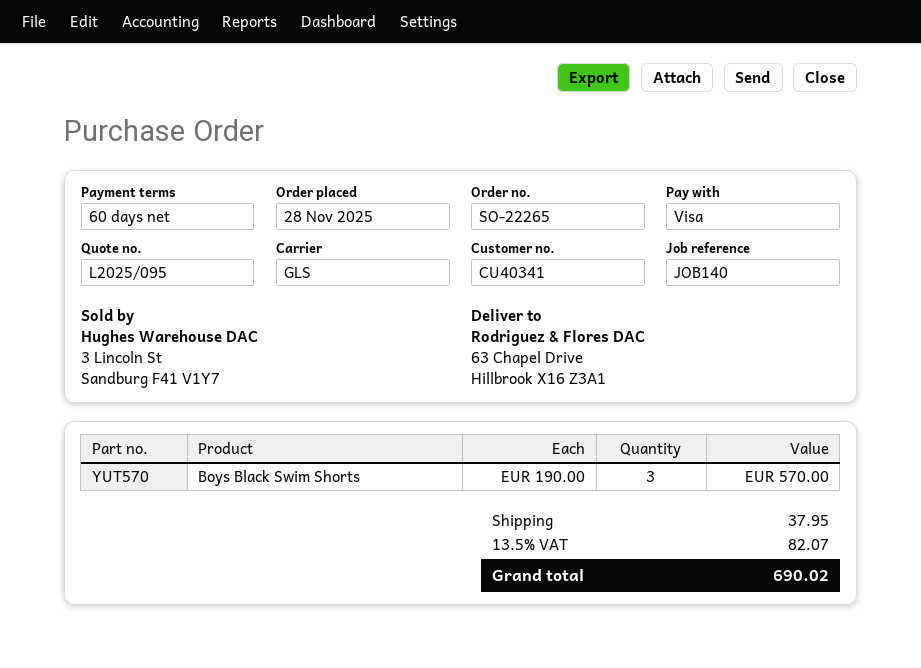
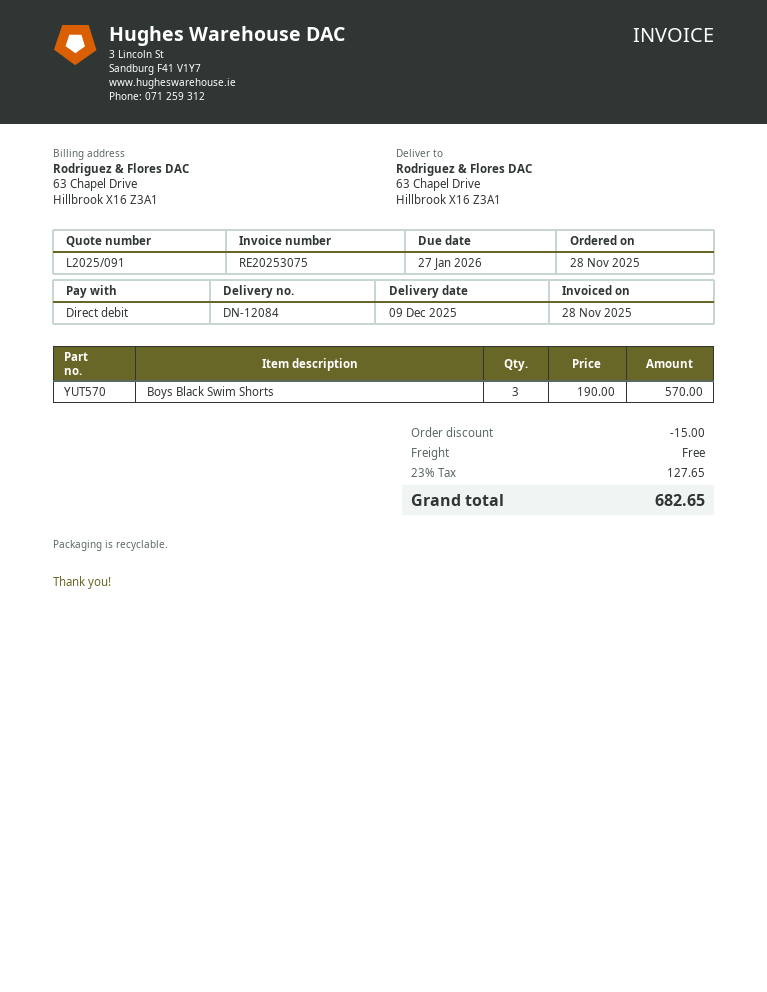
quote number: L2025/095 -> L2025/091
payment method: Visa -> direct debit
discount: none -> 15.00
shipping: 37.95 -> 0.00
tax: 13.5% = 82.07 -> 23% = 127.65
total: 690.02 -> 682.65

